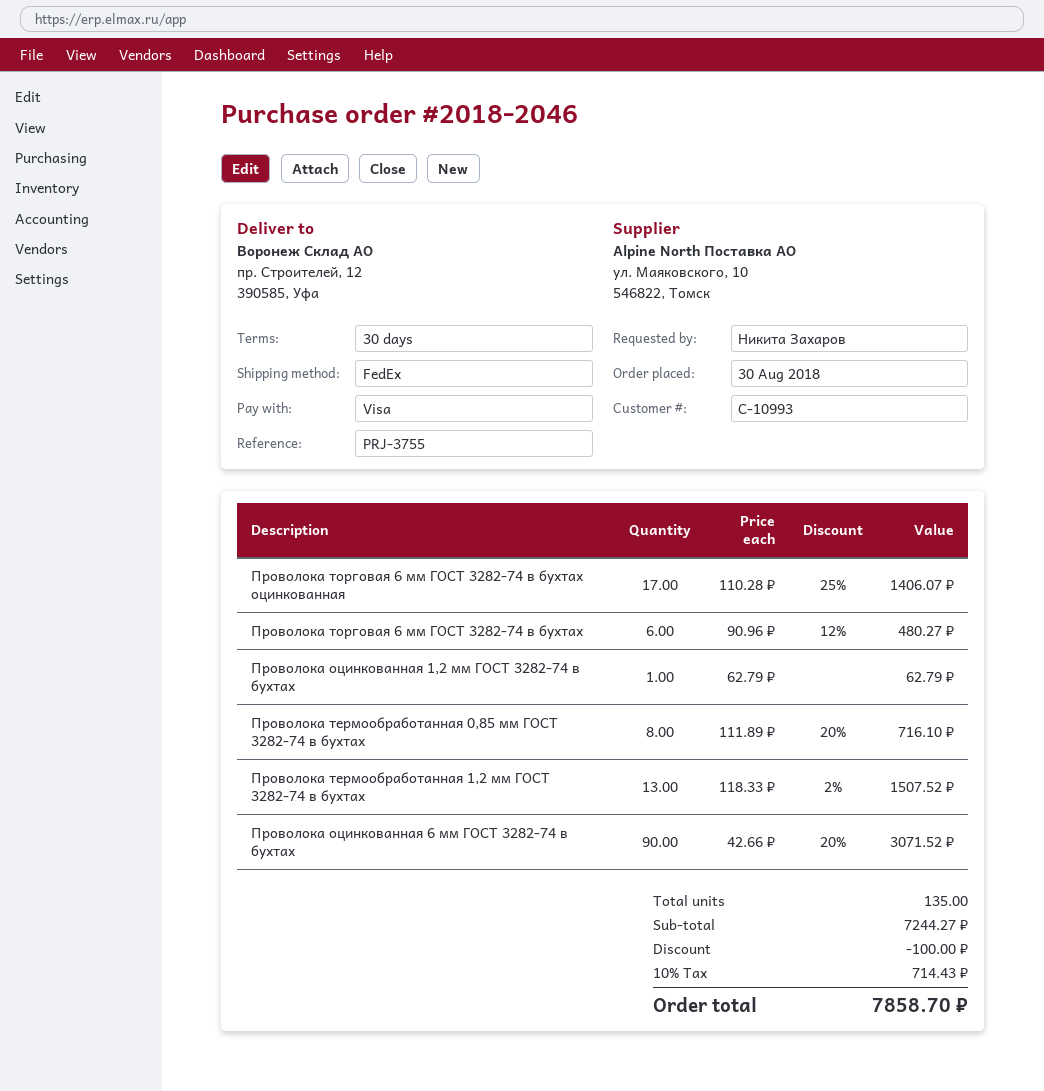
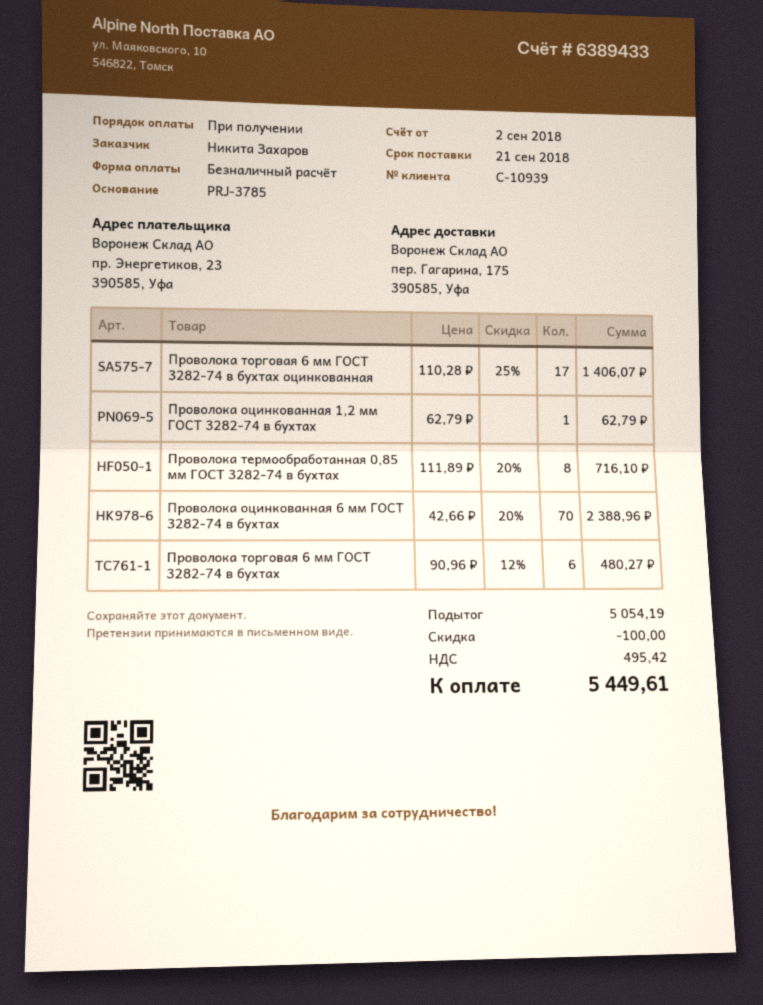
payment terms: 30 days -> on receipt
customer number: C-10993 -> C-10939
reference: PRJ-3755 -> PRJ-3785
payment method: Visa -> bank transfer
ship to: пр. Строителей, 12, 390585, Уфа -> пер. Гагарина, 175, 390585, Уфа
Проволока термообработанная 1,2 мм ГОСТ 3282-74 в бухтах: 13 x 118.33 - 2% = 1507.52 -> none
Проволока оцинкованная 6 мм ГОСТ 3282-74 в бухтах: 90 x 42.66 - 20% = 3071.52 -> 70 x 42.66 - 20% = 2388.96
subtotal: 7244.27 -> 5054.19
tax: 714.43 -> 495.42
total: 7858.70 -> 5449.61

